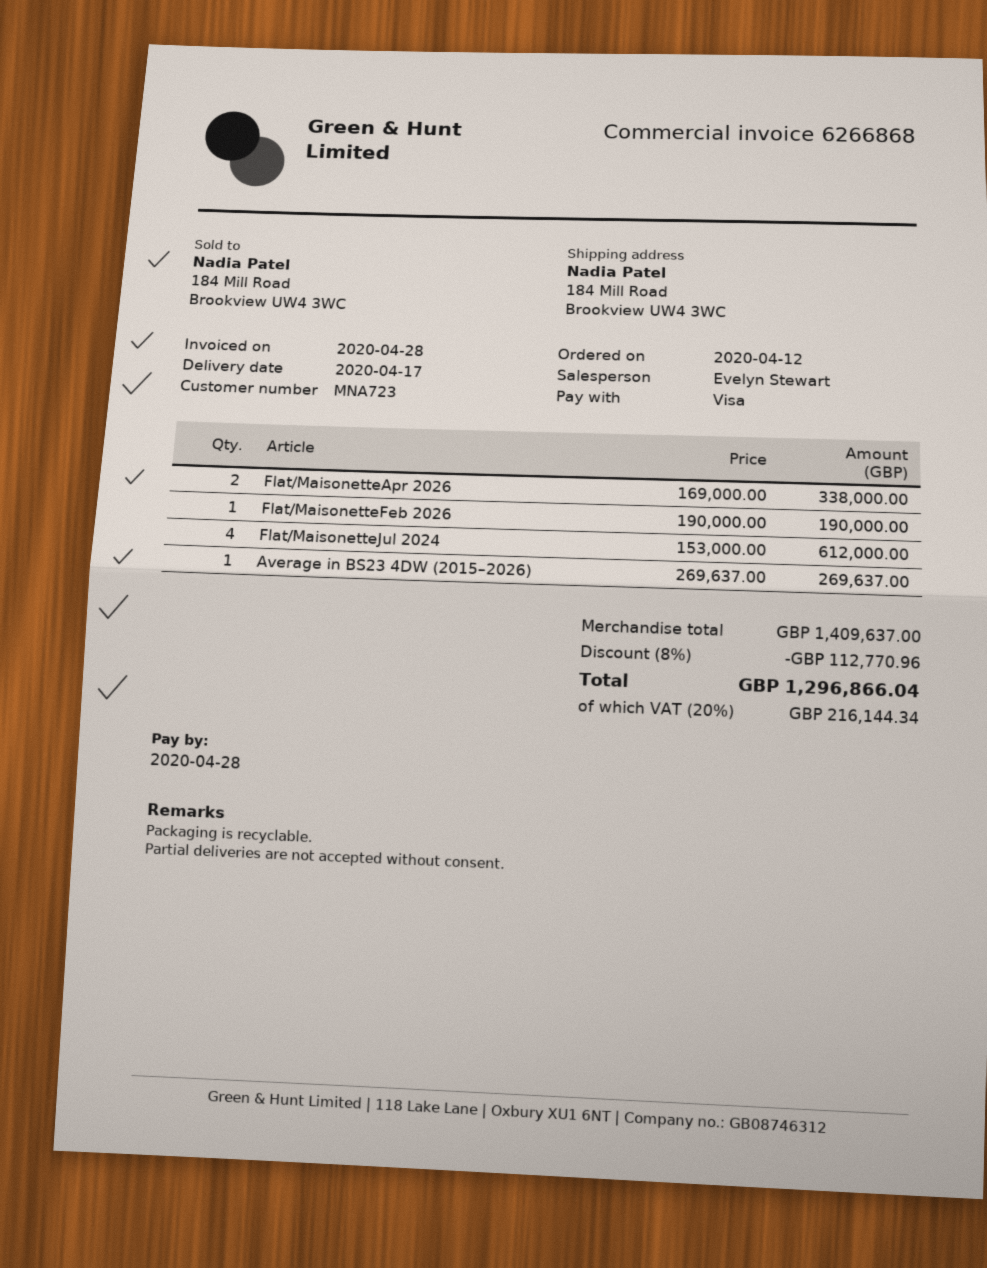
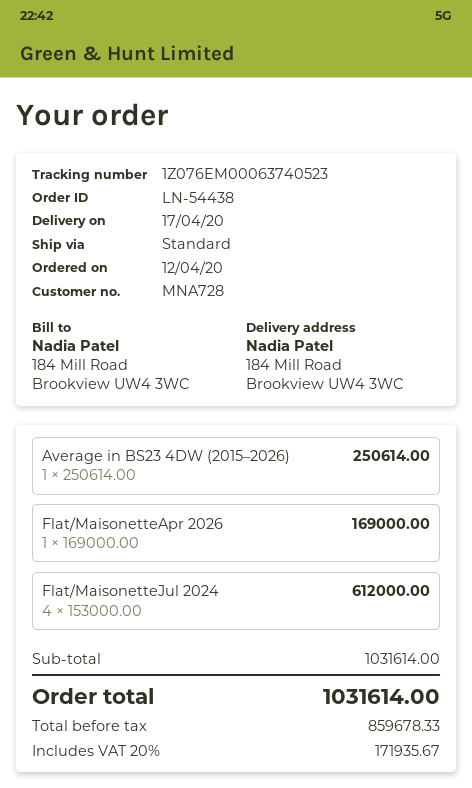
customer number: MNA723 -> MNA728
Flat/MaisonetteApr 2026: 2 x 169000.00 = 338000.00 -> 1 x 169000.00 = 169000.00
Flat/MaisonetteFeb 2026: 1 x 190000.00 = 190000.00 -> none
Average in BS23 4DW (2015–2026): 1 x 269637.00 = 269637.00 -> 1 x 250614.00 = 250614.00
subtotal: 1409637.00 -> 1031614.00
discount: 8% = 112770.96 -> none
tax: 20% = 216144.34 -> 20% = 171935.67
total: 1296866.04 -> 1031614.00

